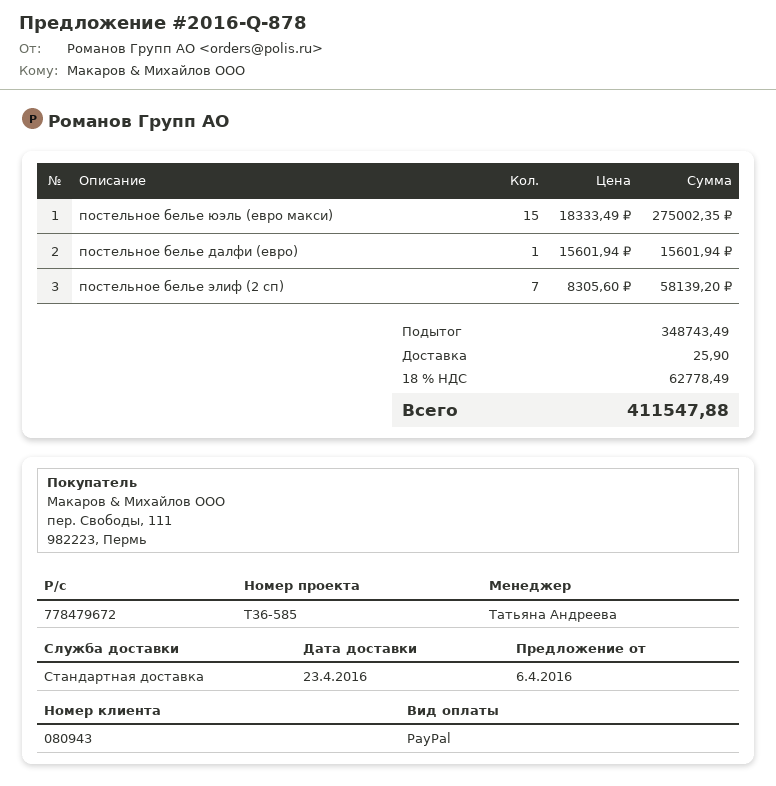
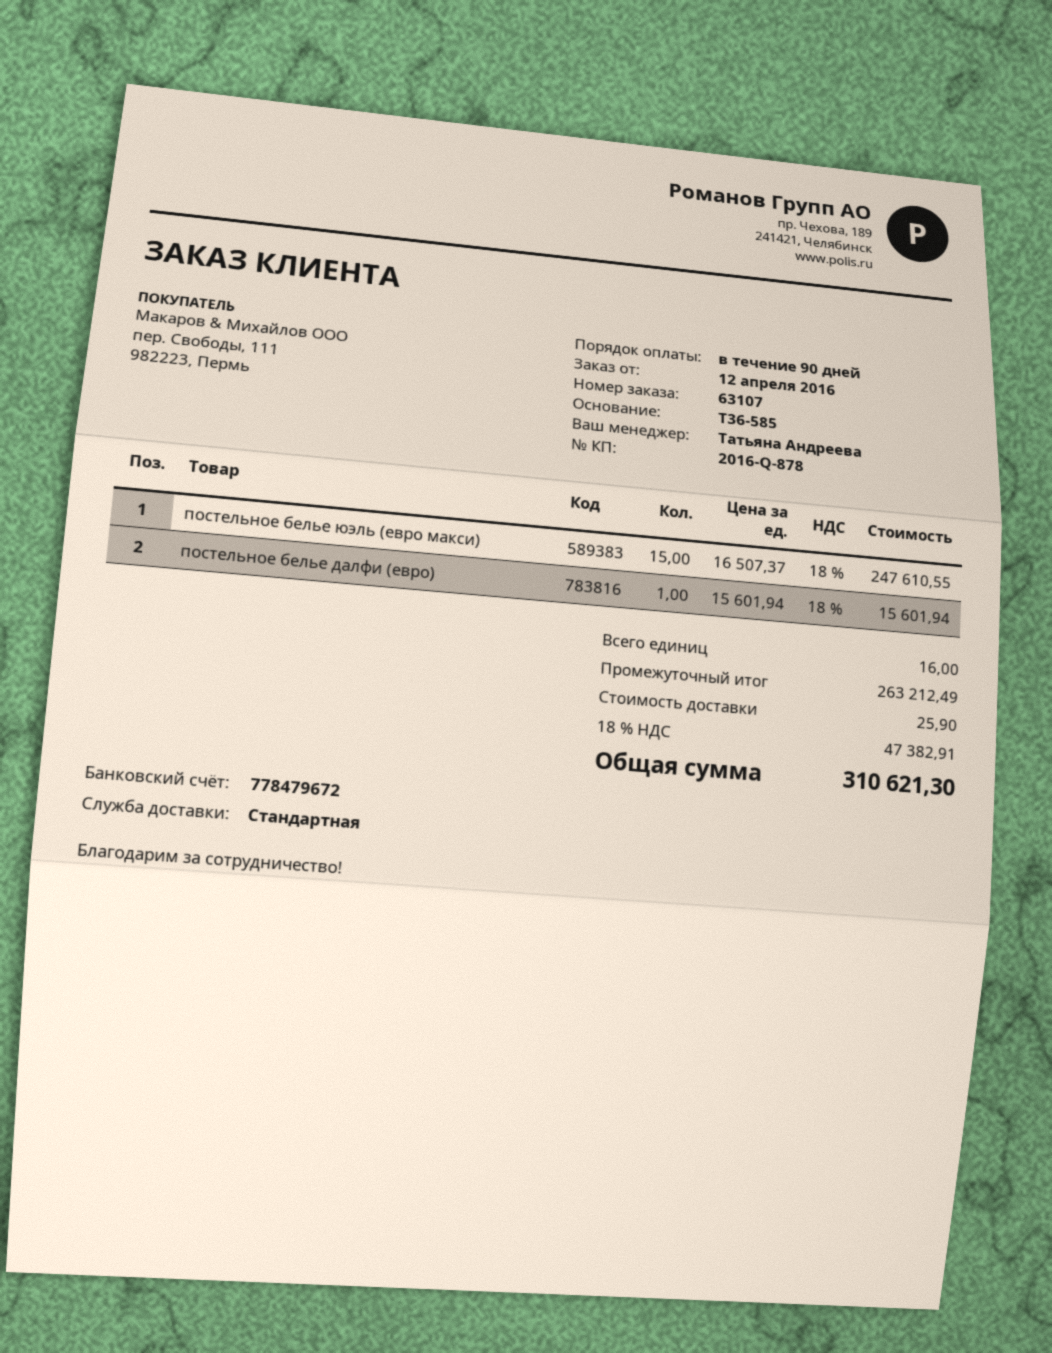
постельное белье юэль (евро макси): 15 x 18333.49 = 275002.35 -> 15 x 16507.37 = 247610.55
постельное белье элиф (2 сп): 7 x 8305.60 = 58139.20 -> none
subtotal: 348743.49 -> 263212.49
tax: 18% = 62778.49 -> 18% = 47382.91
total: 411547.88 -> 310621.30

